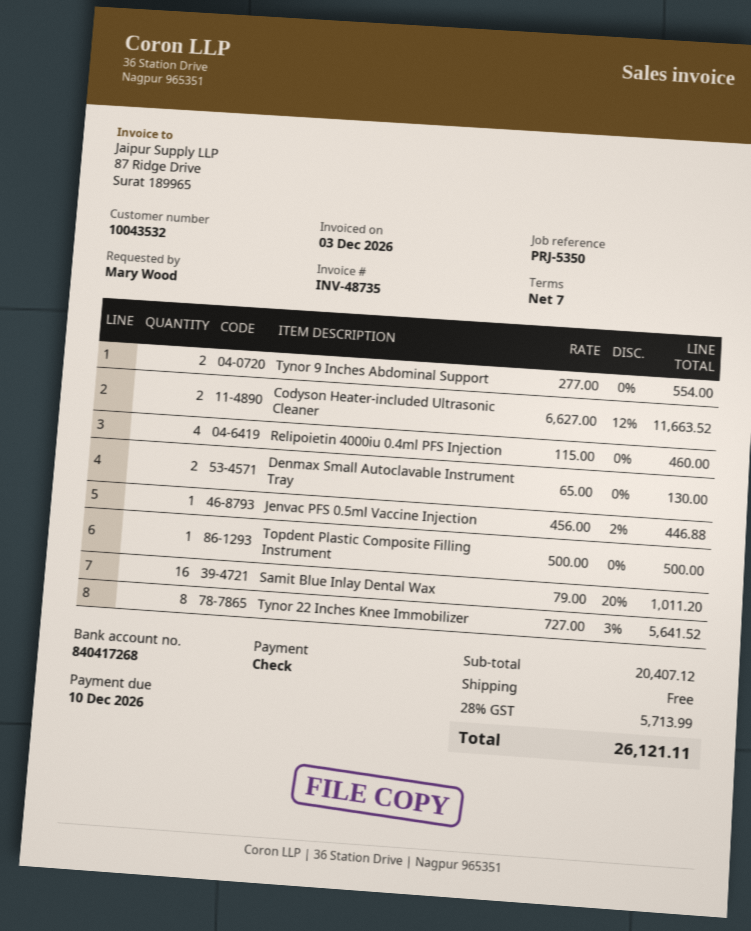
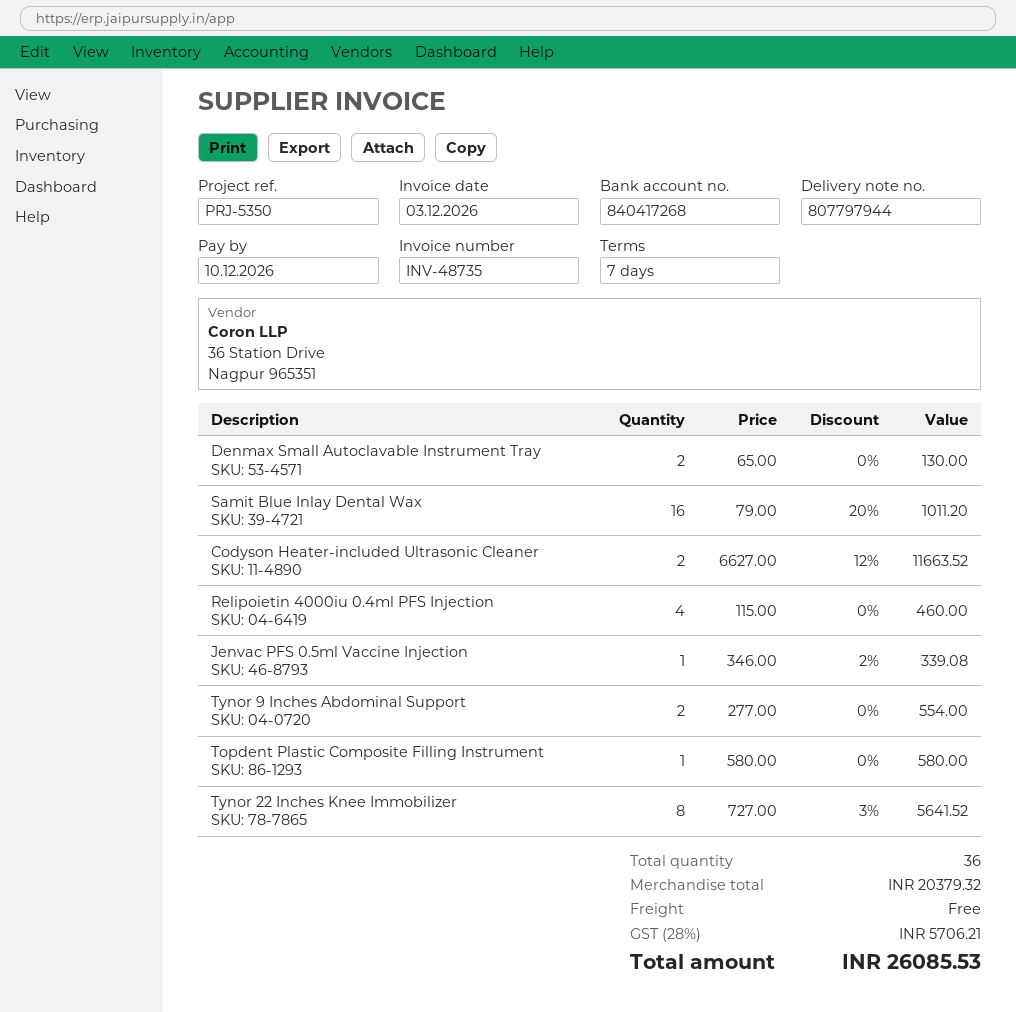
Jenvac PFS 0.5ml Vaccine Injection: 1 x 456.00 - 2% = 446.88 -> 1 x 346.00 - 2% = 339.08
Topdent Plastic Composite Filling Instrument: 1 x 500.00 = 500.00 -> 1 x 580.00 = 580.00
subtotal: 20407.12 -> 20379.32
tax: 28% = 5713.99 -> 28% = 5706.21
total: 26121.11 -> 26085.53

